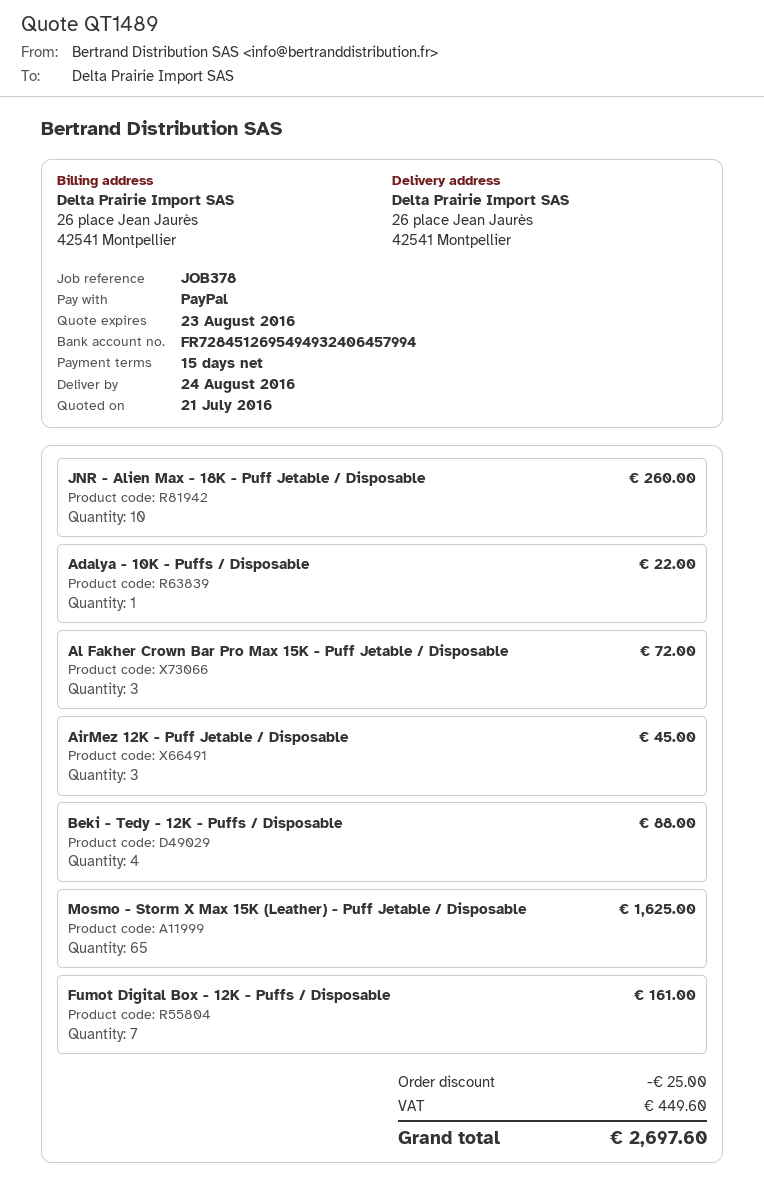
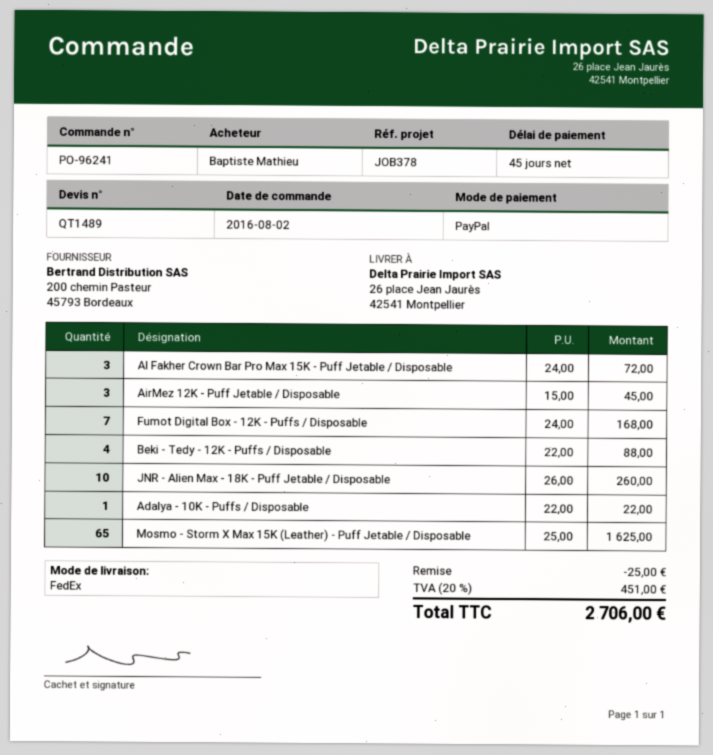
payment terms: 15 days -> 45 days
Fumot Digital Box - 12K - Puffs / Disposable: 7 for 161.00 -> 7 for 168.00
tax: 449.60 -> 451.00
total: 2697.60 -> 2706.00

